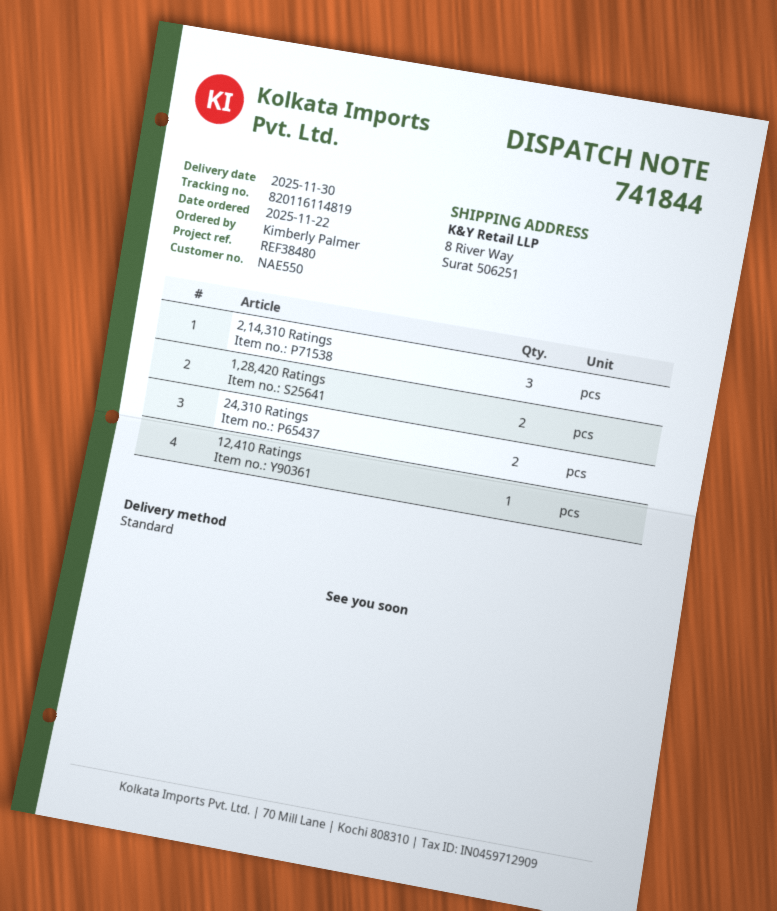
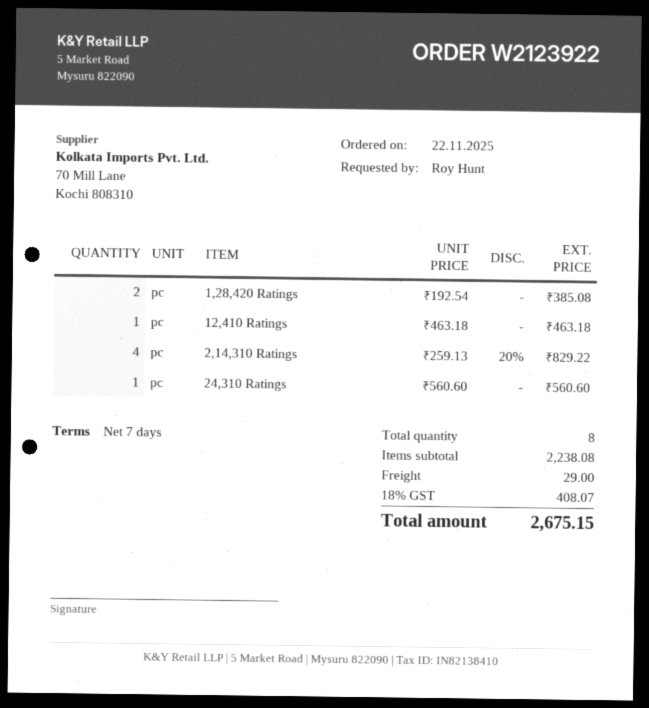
ordered by: Kimberly Palmer -> Roy Hunt
2,14,310 Ratings: 3 -> 4
24,310 Ratings: 2 -> 1

